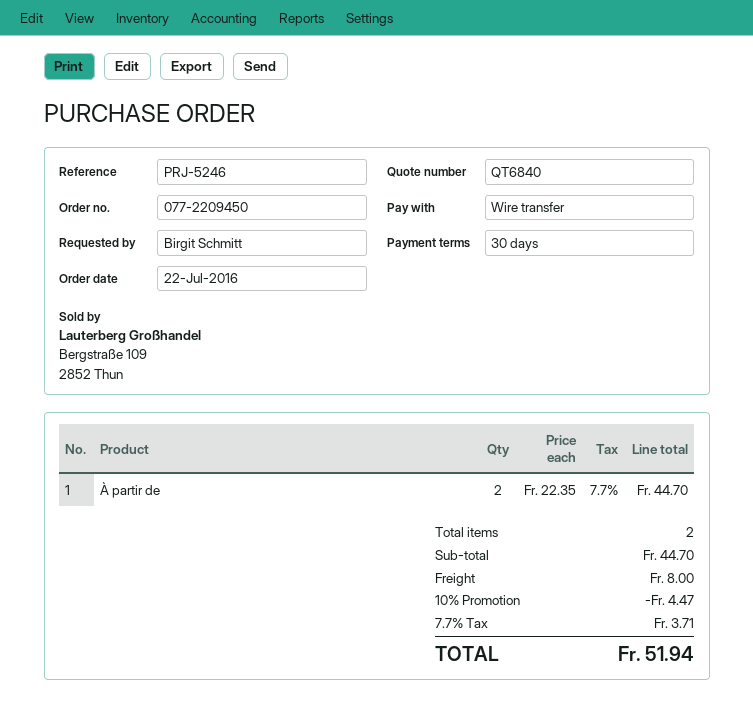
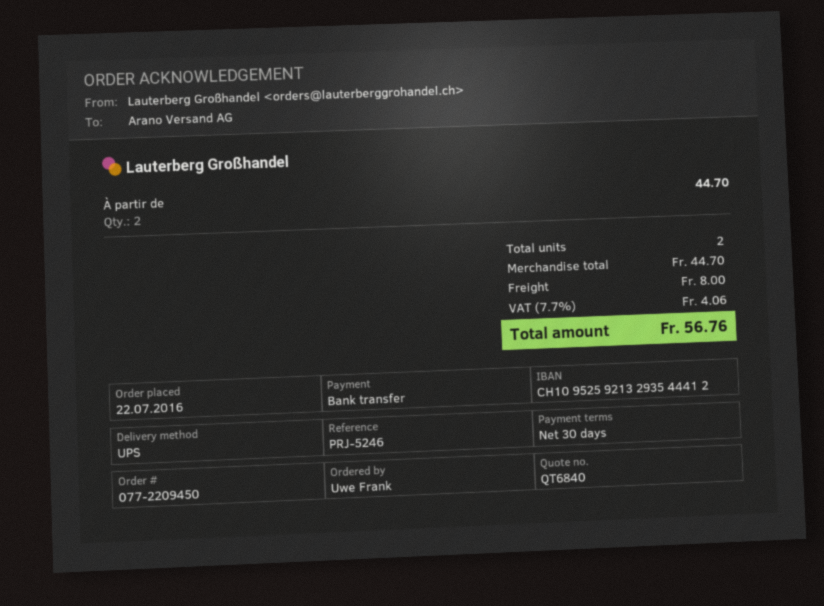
ordered by: Birgit Schmitt -> Uwe Frank
discount: 10% = 4.47 -> none
tax: 7.7% = 3.71 -> 7.7% = 4.06
total: 51.94 -> 56.76

